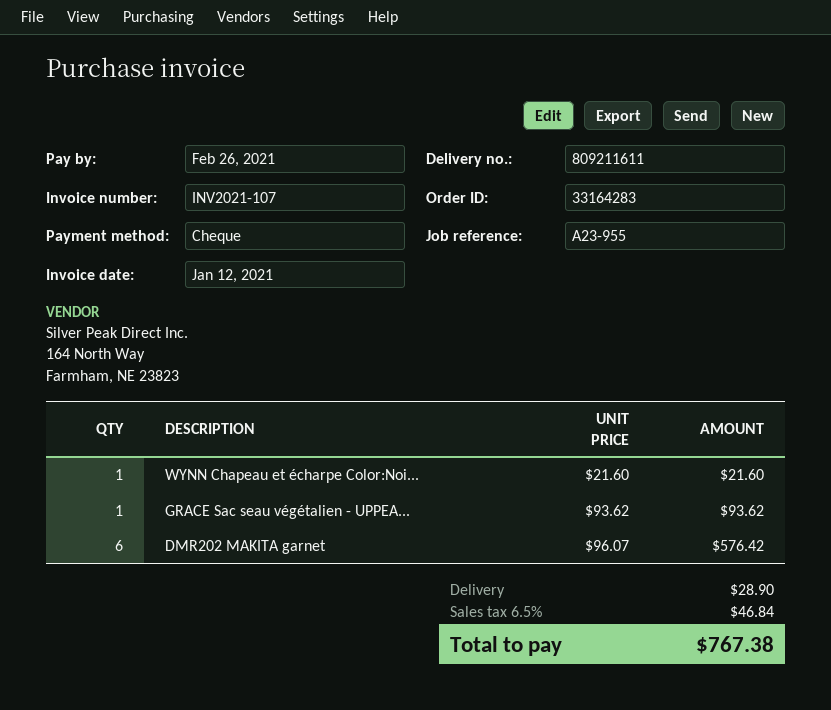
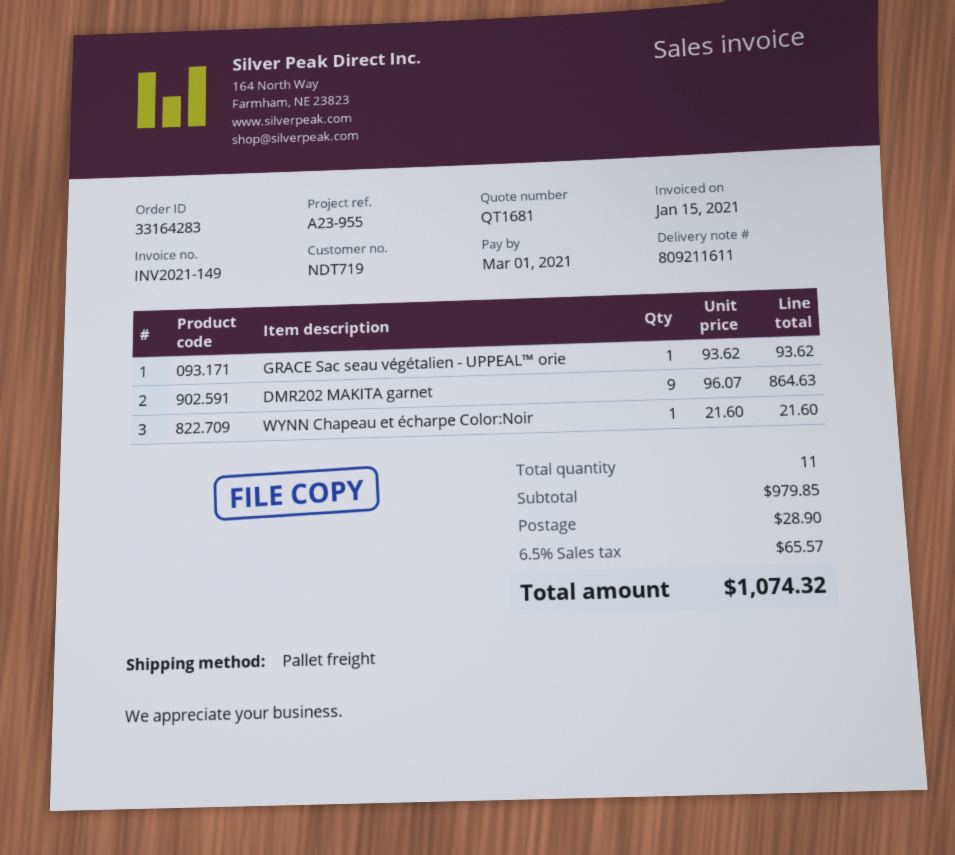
invoice number: INV2021-107 -> INV2021-149
invoice date: 2021-01-12 -> 2021-01-15
due date: 2021-02-26 -> 2021-03-01
DMR202 MAKITA garnet: 6 x 96.07 = 576.42 -> 9 x 96.07 = 864.63
tax: 6.5% = 46.84 -> 6.5% = 65.57
total: 767.38 -> 1074.32

